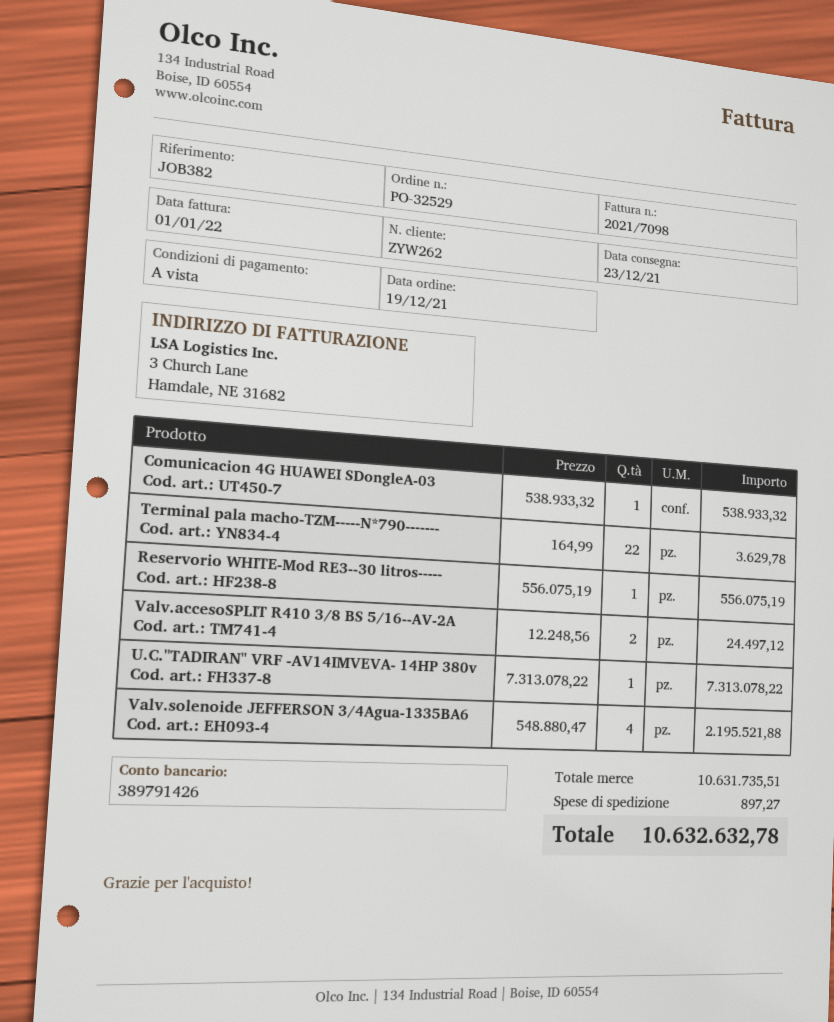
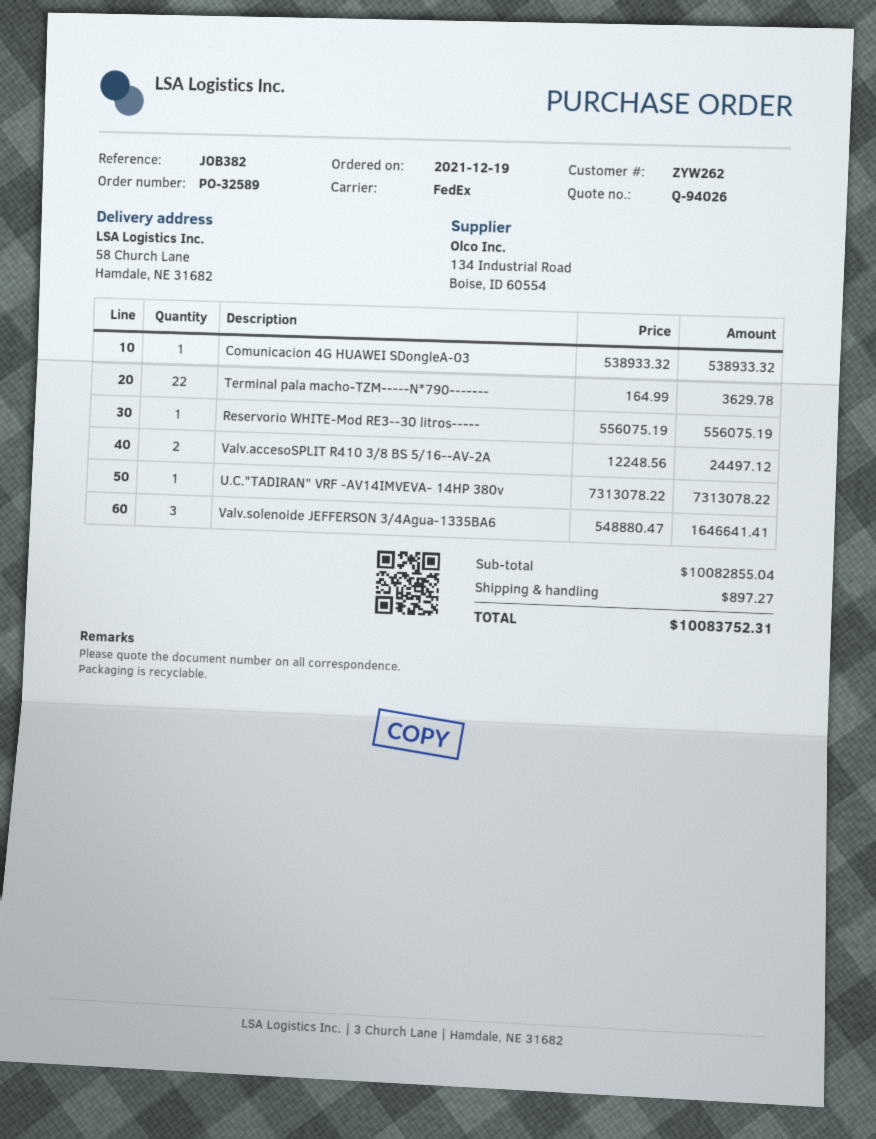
order number: PO-32529 -> PO-32589
Valv.solenoide JEFFERSON 3/4Agua-1335BA6: 4 x 548880.47 = 2195521.88 -> 3 x 548880.47 = 1646641.41
subtotal: 10631735.51 -> 10082855.04
total: 10632632.78 -> 10083752.31

